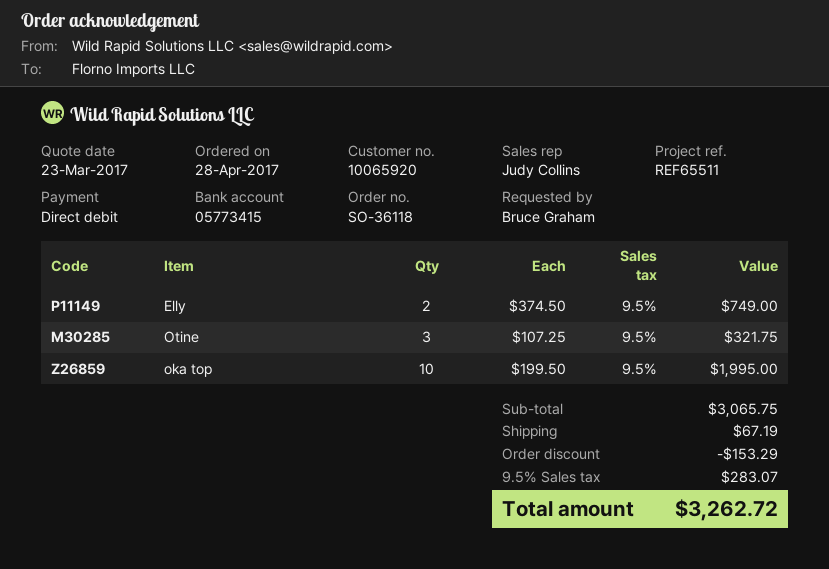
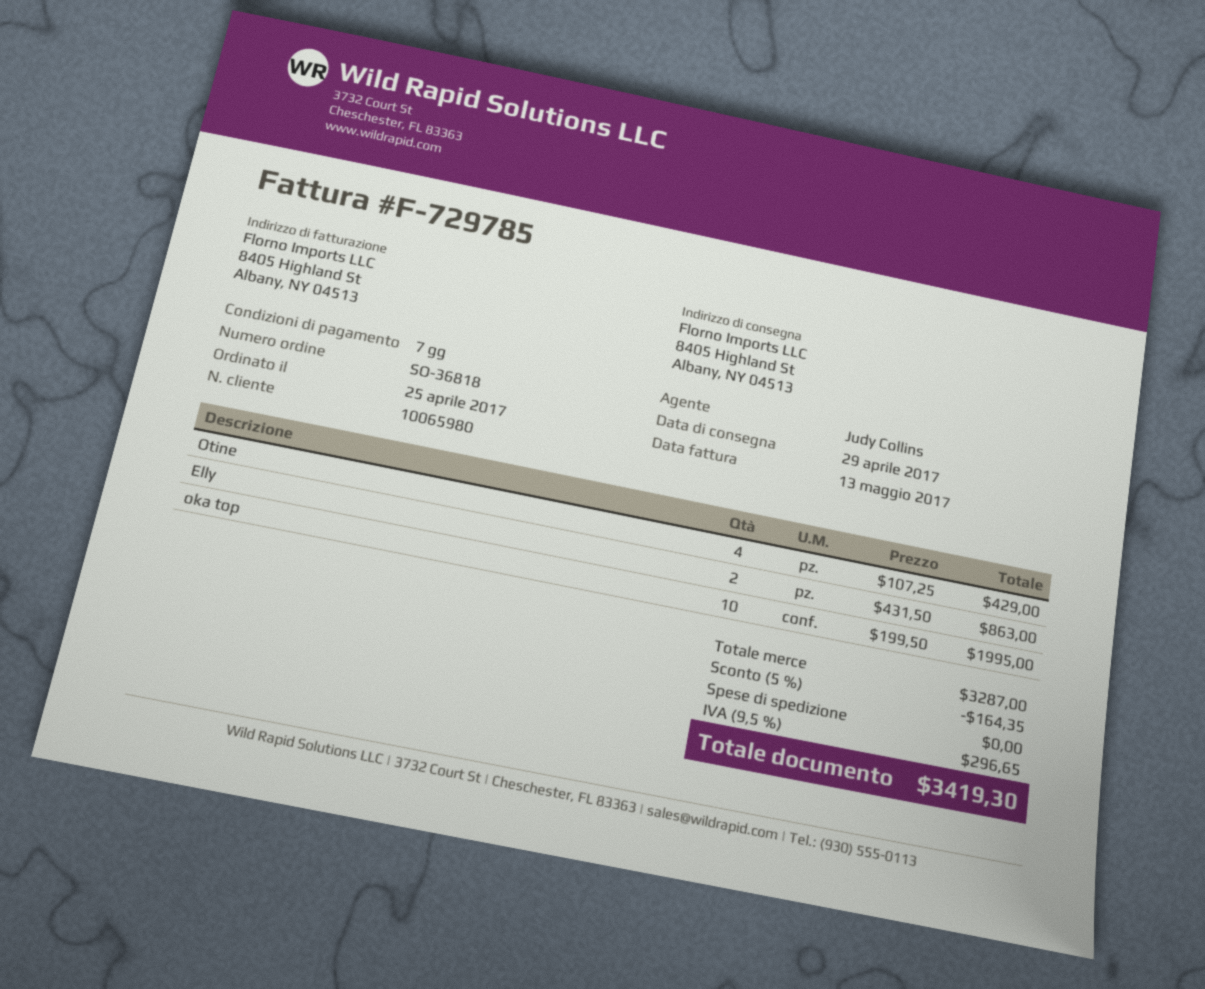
order number: SO-36118 -> SO-36818
order date: 2017-04-28 -> 2017-04-25
customer number: 10065920 -> 10065980
Elly: 2 x 374.50 = 749.00 -> 2 x 431.50 = 863.00
Otine: 3 x 107.25 = 321.75 -> 4 x 107.25 = 429.00
subtotal: 3065.75 -> 3287.00
discount: 153.29 -> 164.35
shipping: 67.19 -> 0.00
tax: 9.5% = 283.07 -> 9.5% = 296.65
total: 3262.72 -> 3419.30

